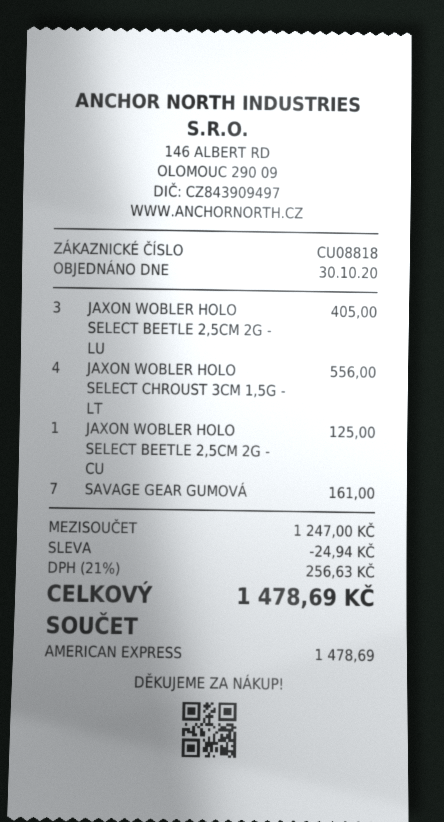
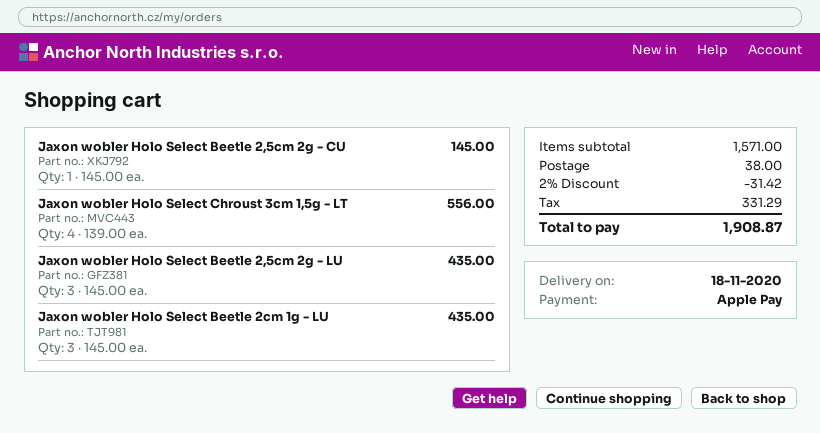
payment method: American Express -> Apple Pay
JAXON WOBLER HOLO SELECT BEETLE 2,5CM 2G - LU: 3 for 405.00 -> 3 for 435.00
JAXON WOBLER HOLO SELECT BEETLE 2,5CM 2G - CU: 1 for 125.00 -> 1 for 145.00
SAVAGE GEAR GUMOVÁ: 7 for 161.00 -> none
Jaxon wobler Holo Select Beetle 2cm 1g - LU: none -> 3 for 435.00
subtotal: 1247.00 -> 1571.00
discount: 24.94 -> 31.42
shipping: none -> 38.00
tax: 256.63 -> 331.29
total: 1478.69 -> 1908.87

